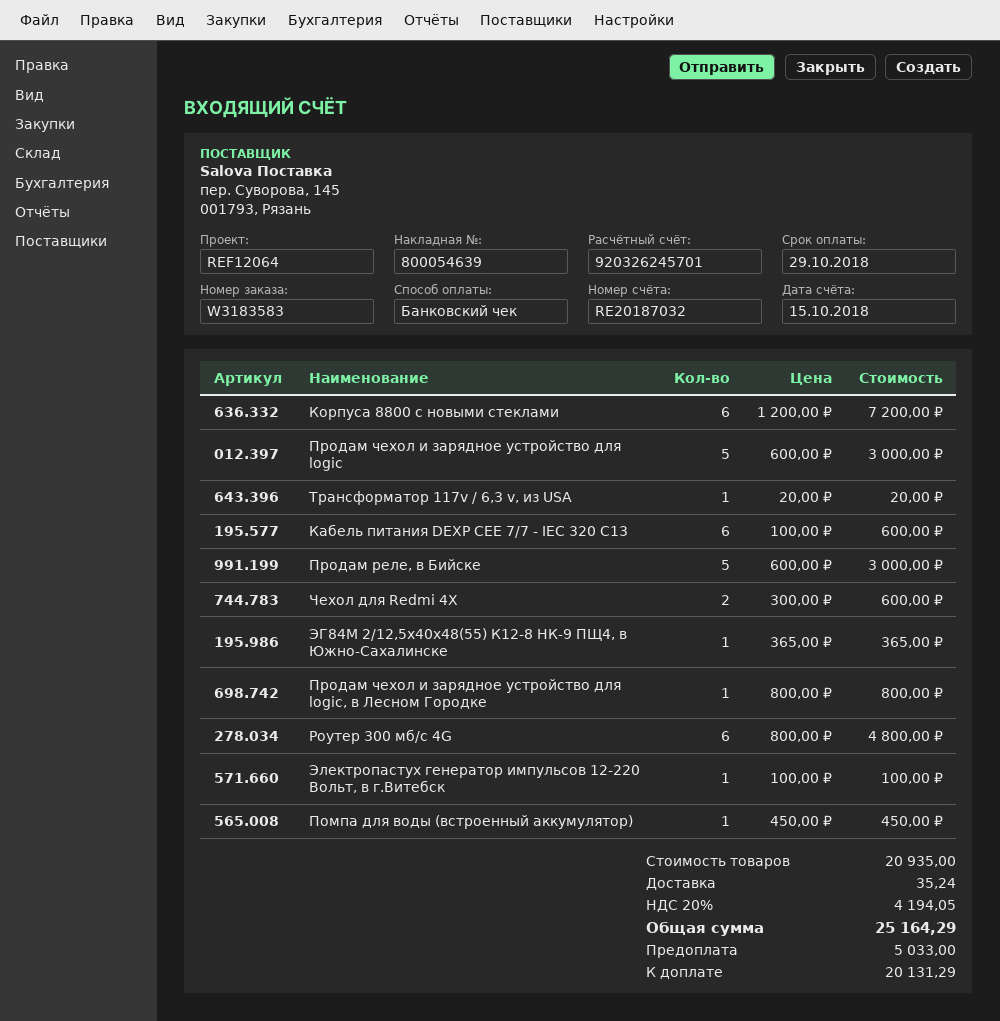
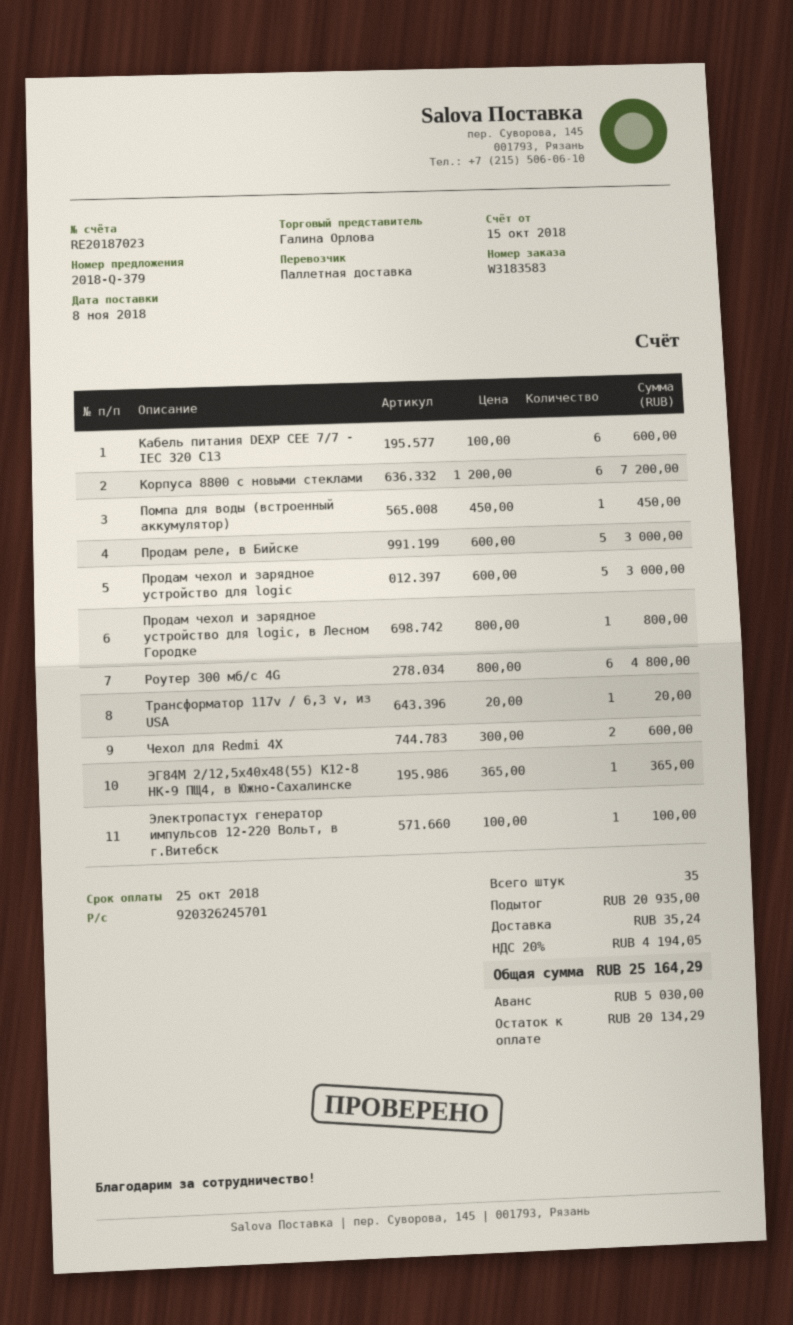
invoice number: RE20187032 -> RE20187023
due date: 2018-10-29 -> 2018-10-25
deposit: 5033.00 -> 5030.00
balance: 20131.29 -> 20134.29

